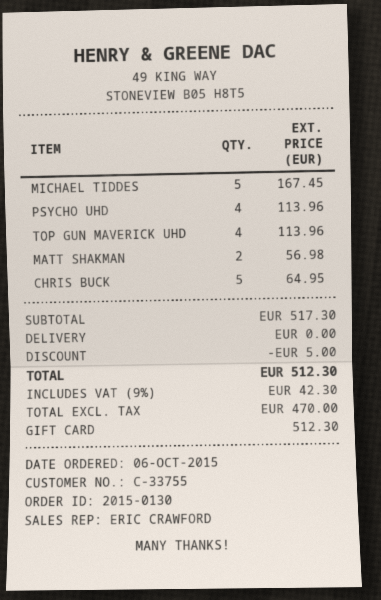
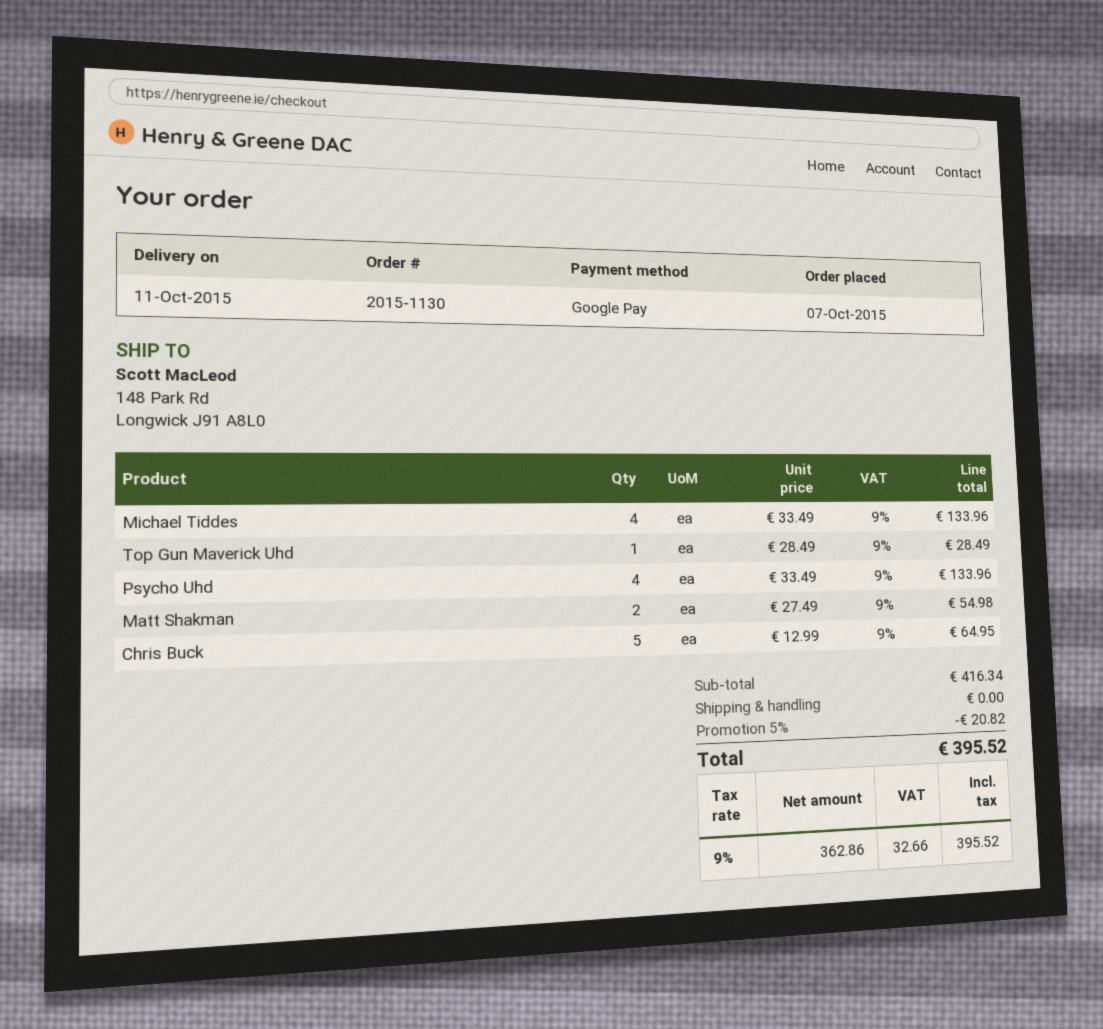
order number: 2015-0130 -> 2015-1130
order date: 2015-10-06 -> 2015-10-07
payment method: gift card -> Google Pay
MICHAEL TIDDES: 5 for 167.45 -> 4 for 133.96
PSYCHO UHD: 4 for 113.96 -> 4 for 133.96
TOP GUN MAVERICK UHD: 4 for 113.96 -> 1 for 28.49
MATT SHAKMAN: 2 for 56.98 -> 2 for 54.98
subtotal: 517.30 -> 416.34
discount: 5.00 -> 20.82
net: 470.00 -> 362.86
tax: 9% = 42.30 -> 9% = 32.66
total: 512.30 -> 395.52

